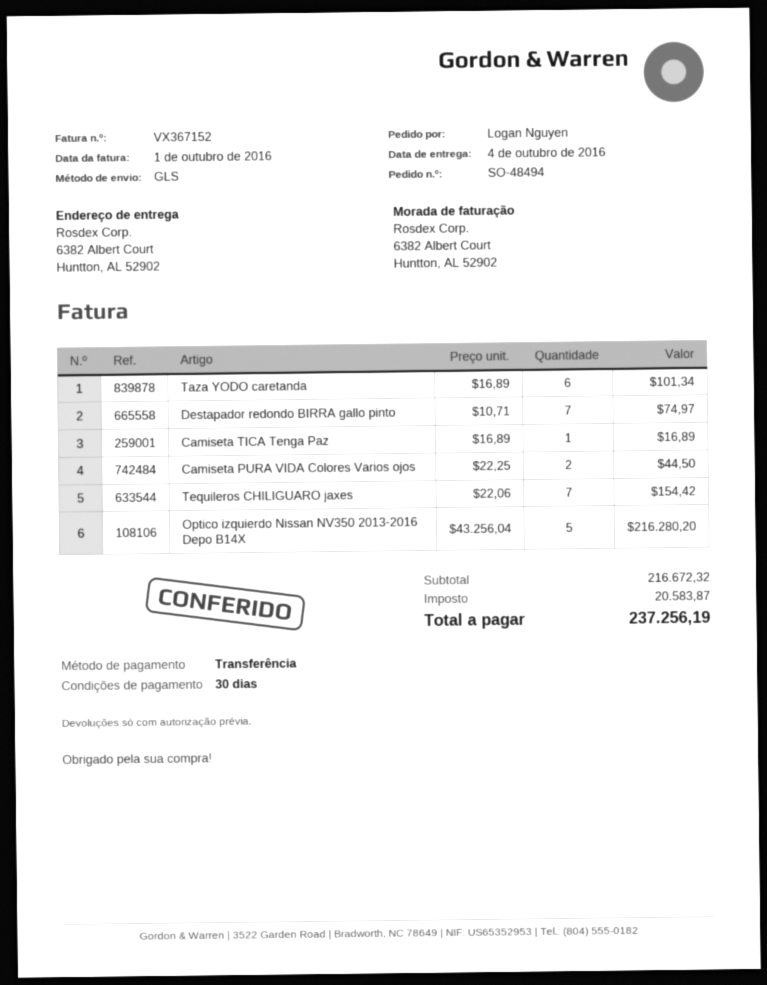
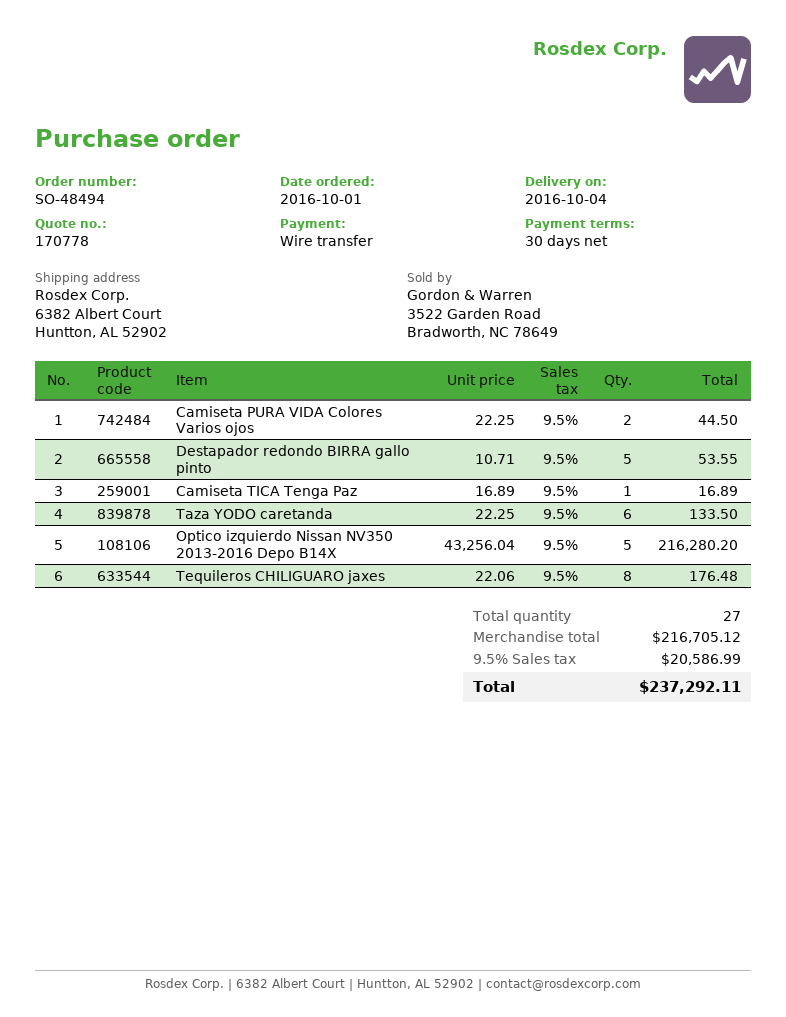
Taza YODO caretanda: 6 x 16.89 = 101.34 -> 6 x 22.25 = 133.50
Destapador redondo BIRRA gallo pinto: 7 x 10.71 = 74.97 -> 5 x 10.71 = 53.55
Tequileros CHILIGUARO jaxes: 7 x 22.06 = 154.42 -> 8 x 22.06 = 176.48
subtotal: 216672.32 -> 216705.12
tax: 20583.87 -> 20586.99
total: 237256.19 -> 237292.11

